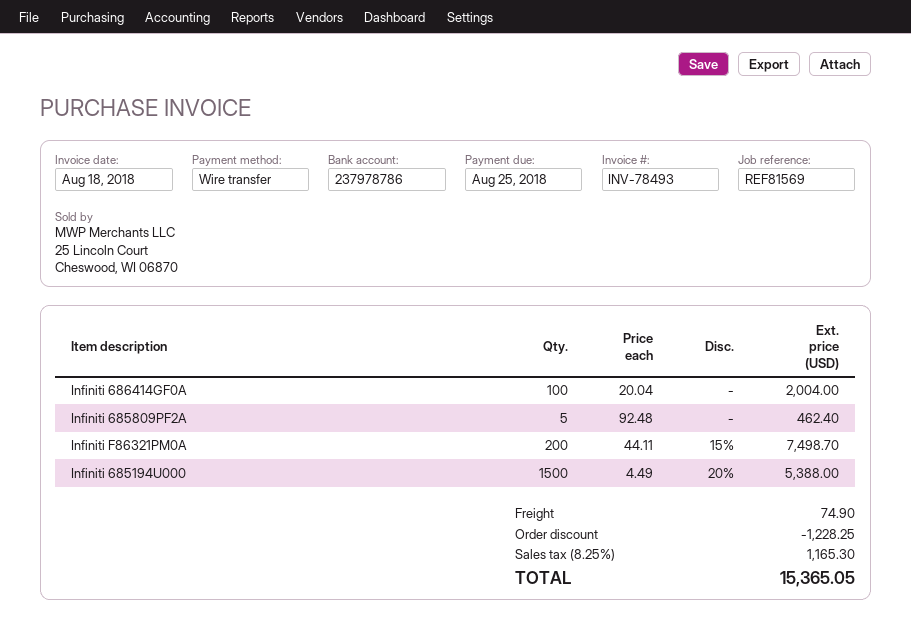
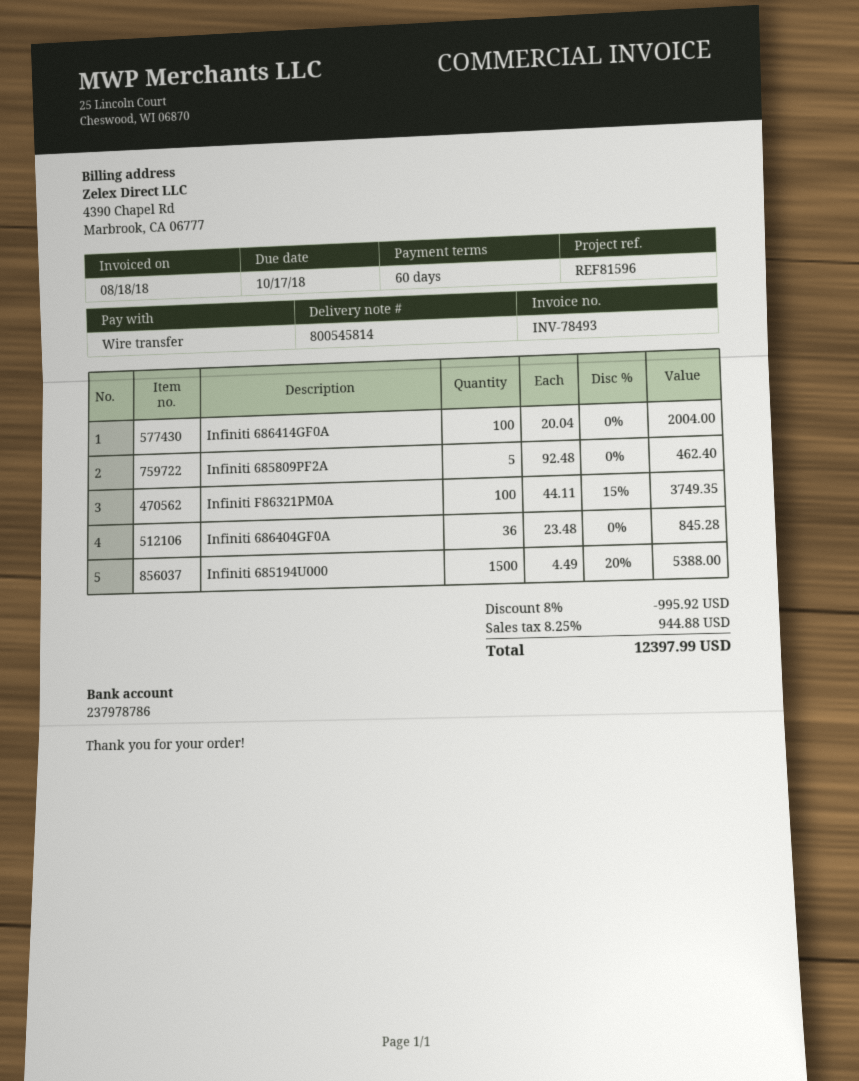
due date: 2018-08-25 -> 2018-10-17
reference: REF81569 -> REF81596
Infiniti F86321PM0A: 200 x 44.11 - 15% = 7498.70 -> 100 x 44.11 - 15% = 3749.35
Infiniti 686404GF0A: none -> 36 x 23.48 = 845.28
discount: 1228.25 -> 995.92
shipping: 74.90 -> none
tax: 8.25% = 1165.30 -> 8.25% = 944.88
total: 15365.05 -> 12397.99

